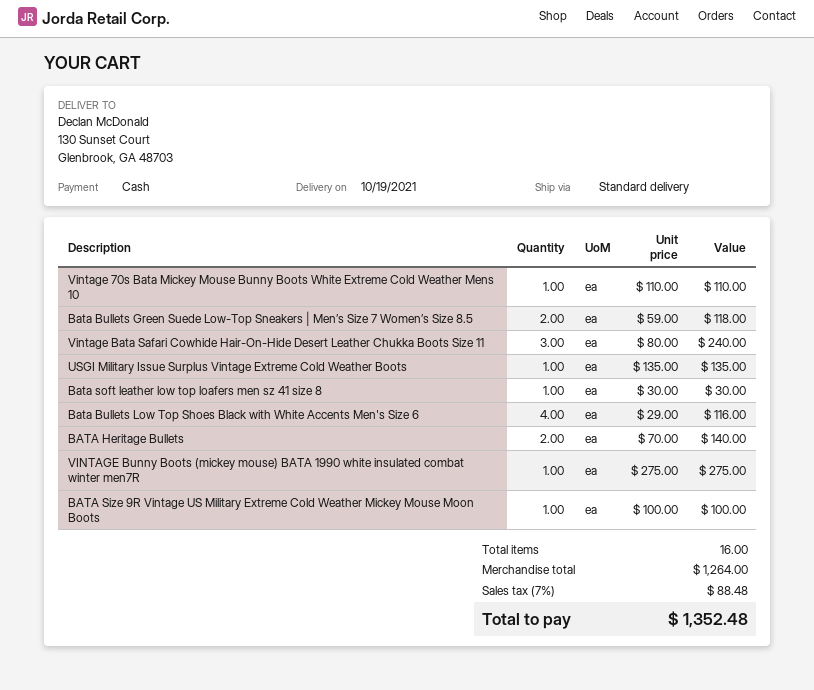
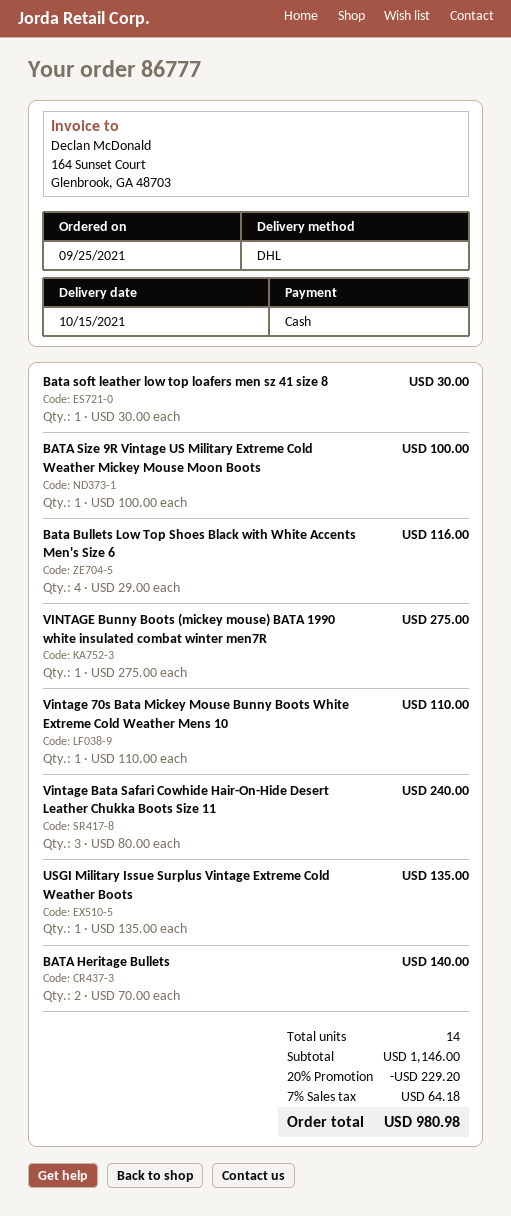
delivery date: 2021-10-19 -> 2021-10-15
shipping method: standard -> DHL
Bata Bullets Green Suede Low-Top Sneakers | Men’s Size 7 Women’s Size 8.5: 2 x 59.00 = 118.00 -> none
total quantity: 16 -> 14
subtotal: 1264.00 -> 1146.00
discount: none -> 20% = 229.20
tax: 7% = 88.48 -> 7% = 64.18
total: 1352.48 -> 980.98

